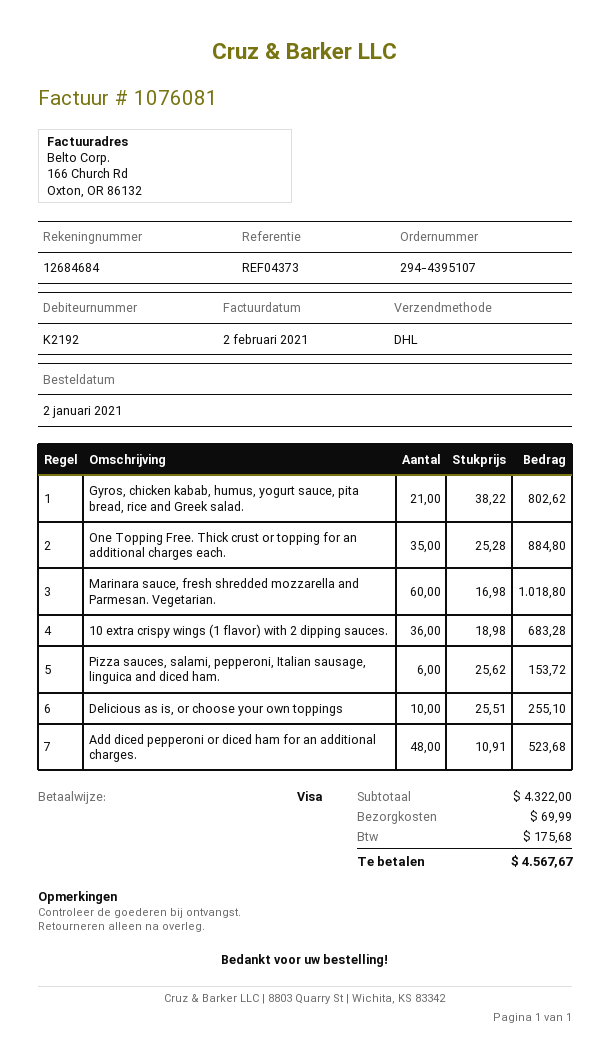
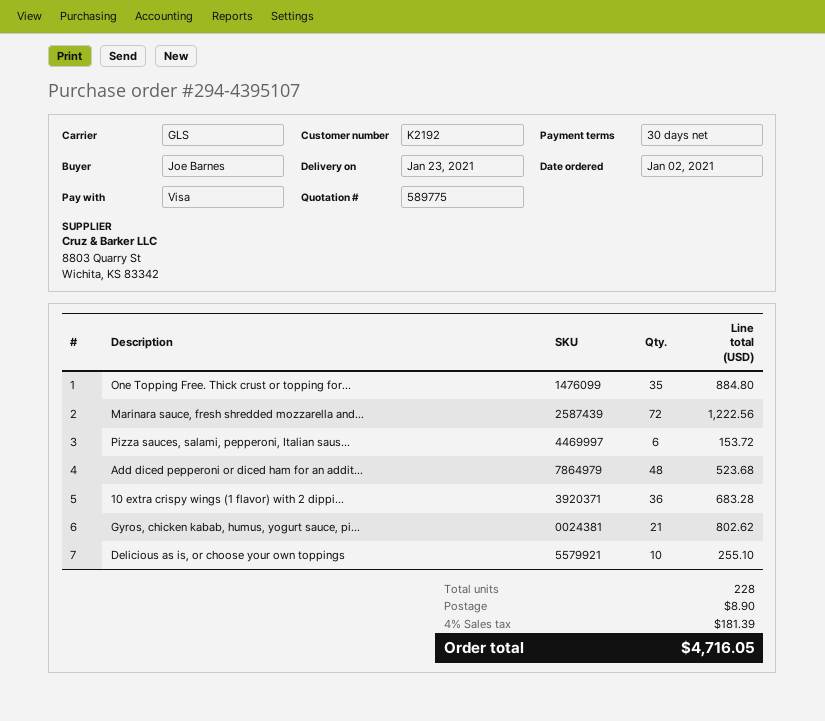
shipping method: DHL -> GLS
Marinara sauce, fresh shredded mozzarella and Parmesan. Vegetarian.: 60 for 1018.80 -> 72 for 1222.56
shipping: 69.99 -> 8.90
tax: 175.68 -> 181.39
total: 4567.67 -> 4716.05

